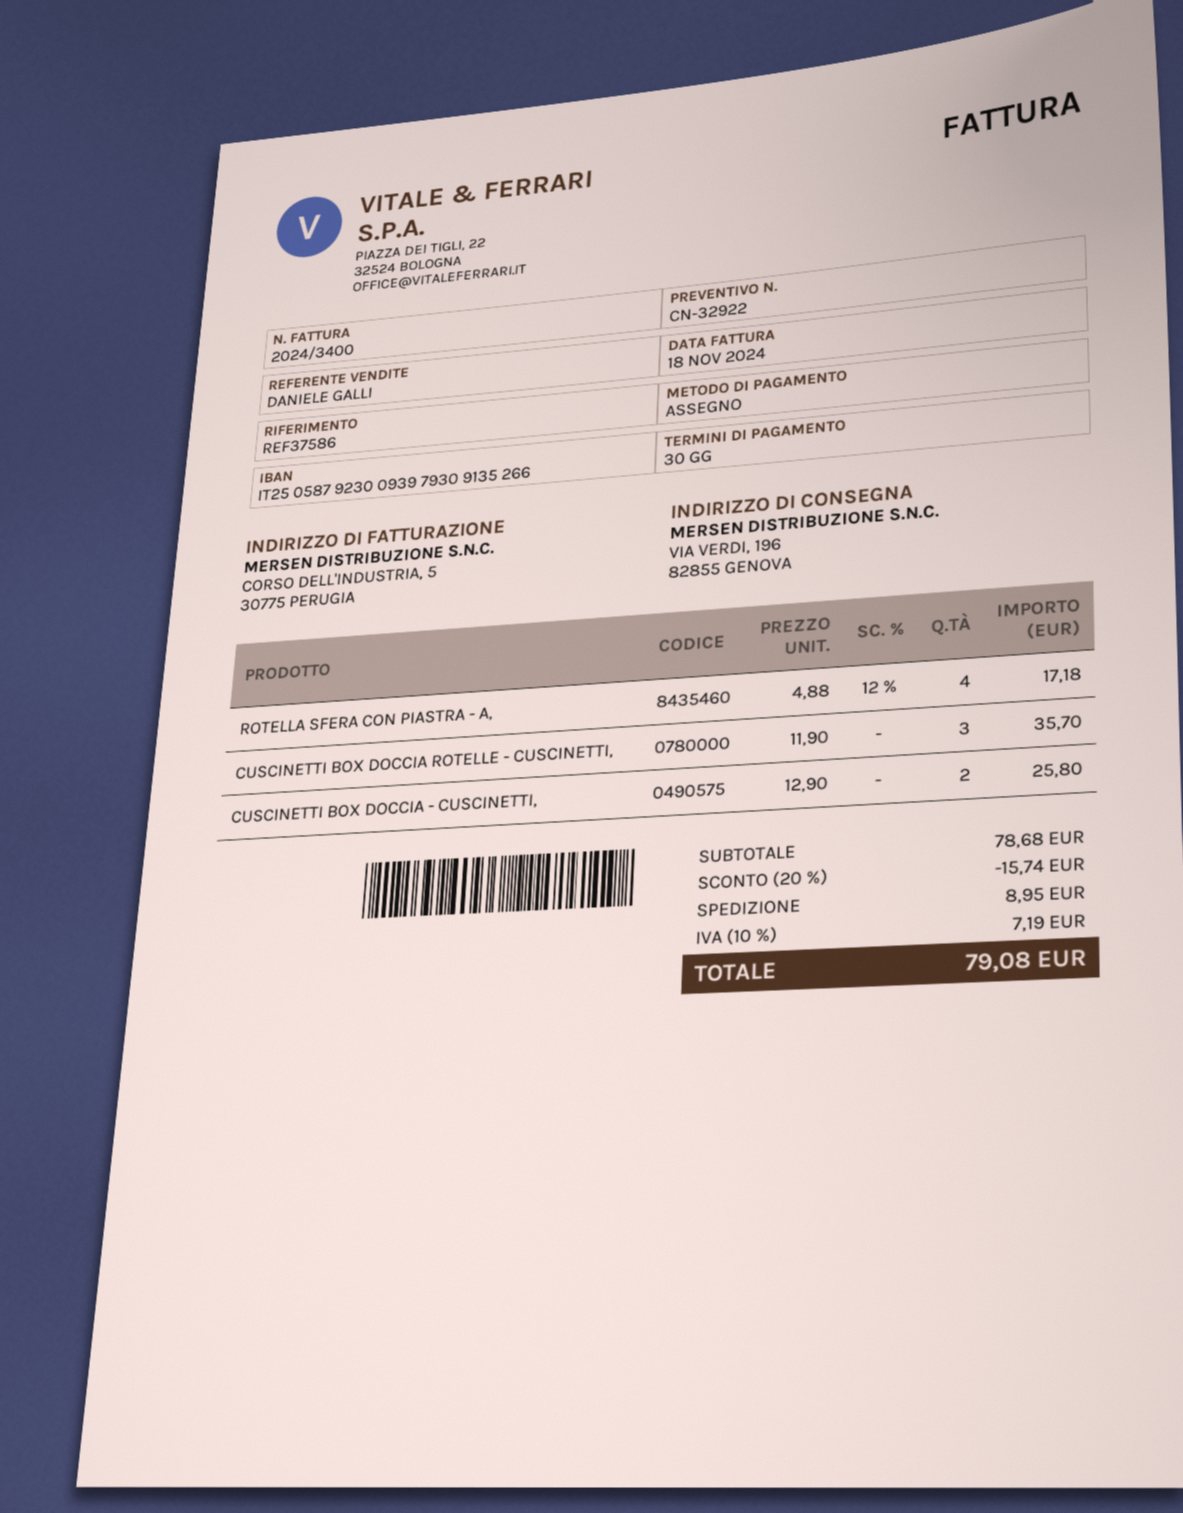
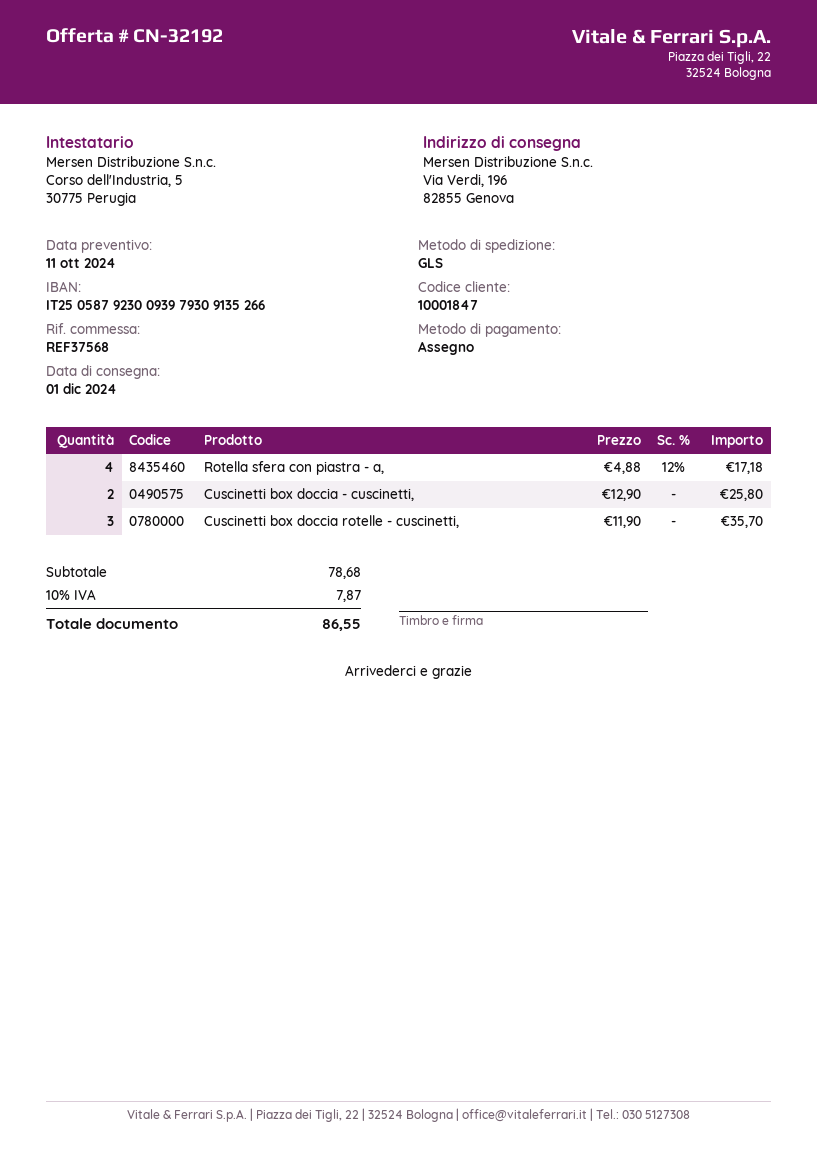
quote number: CN-32922 -> CN-32192
reference: REF37586 -> REF37568
discount: 20% = 15.74 -> none
shipping: 8.95 -> none
tax: 10% = 7.19 -> 10% = 7.87
total: 79.08 -> 86.55

